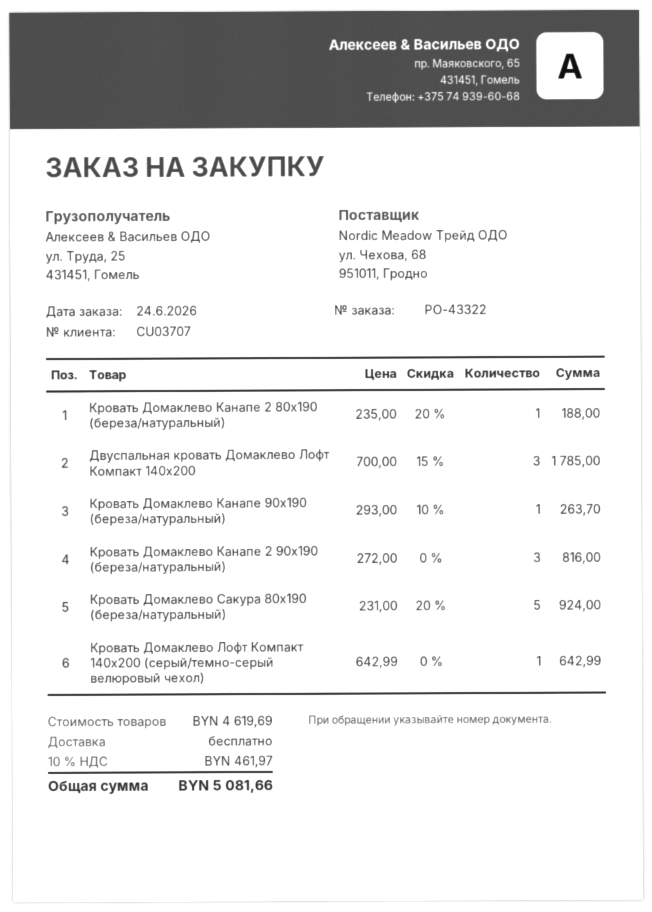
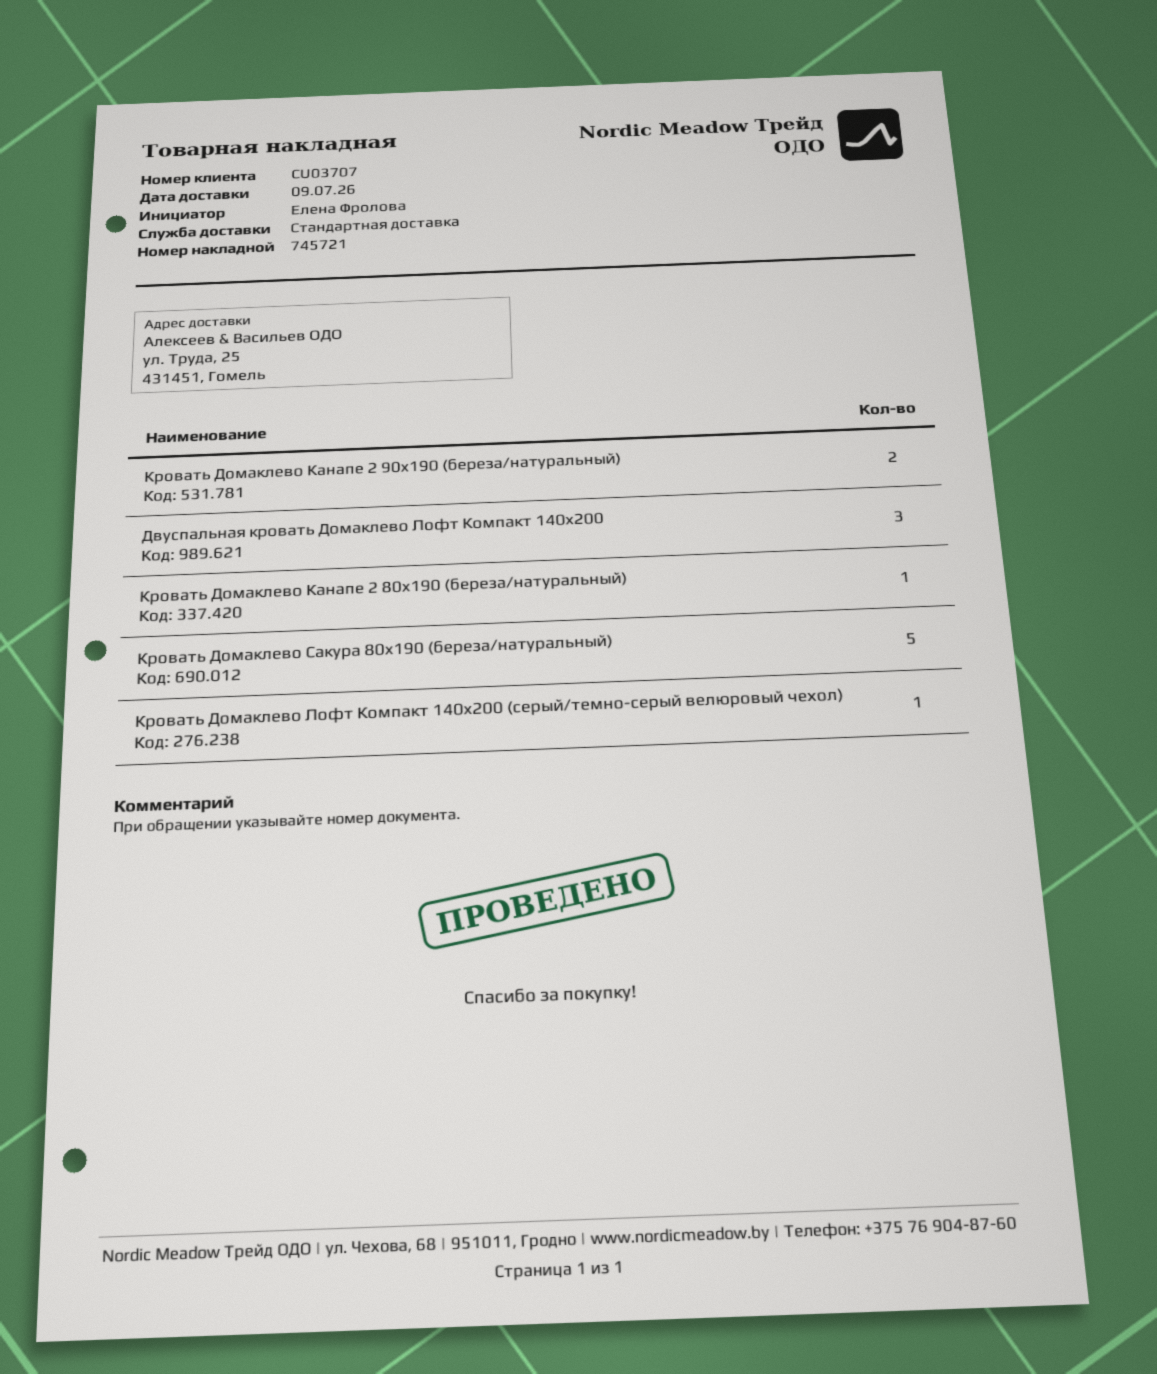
Кровать Домаклево Канапе 90x190 (береза/натуральный): 1 -> none
Кровать Домаклево Канапе 2 90x190 (береза/натуральный): 3 -> 2

